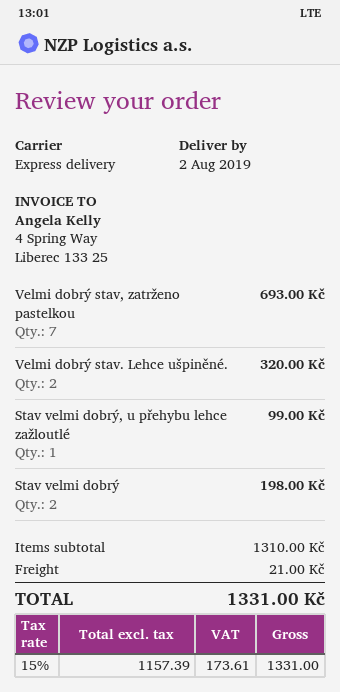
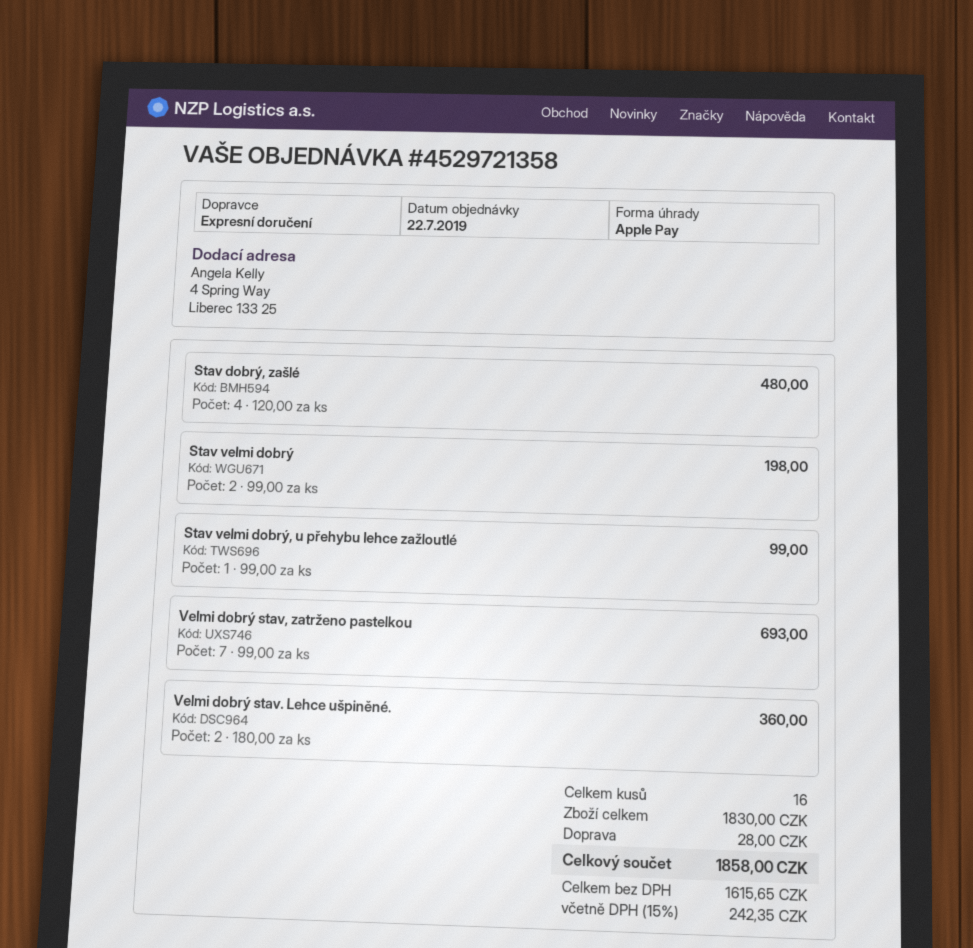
Velmi dobrý stav. Lehce ušpiněné.: 2 for 320.00 -> 2 for 360.00
Stav dobrý, zašlé: none -> 4 for 480.00
subtotal: 1310.00 -> 1830.00
shipping: 21.00 -> 28.00
net: 1157.39 -> 1615.65
tax: 15% = 173.61 -> 15% = 242.35
total: 1331.00 -> 1858.00

